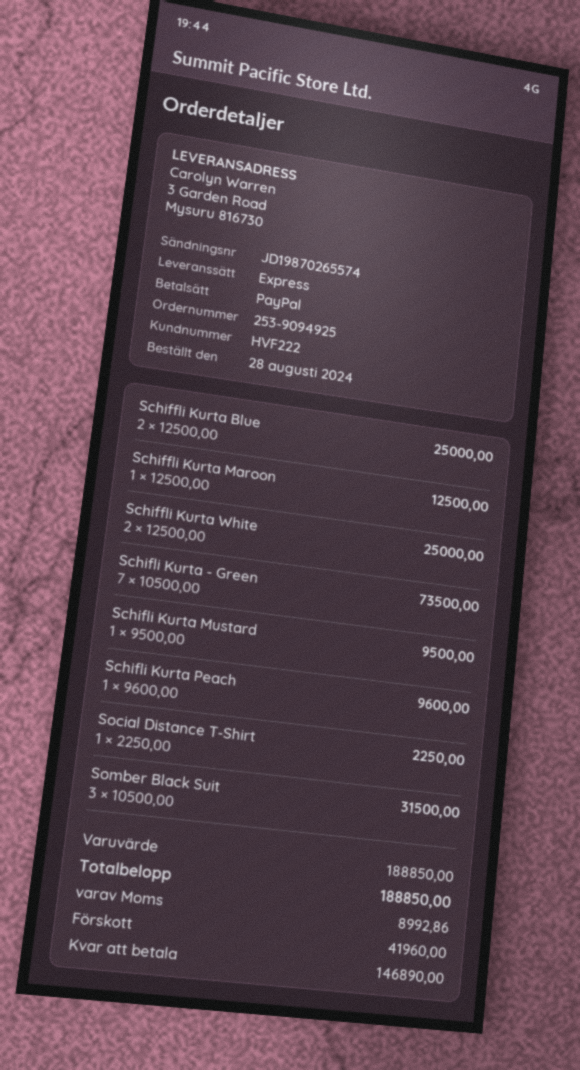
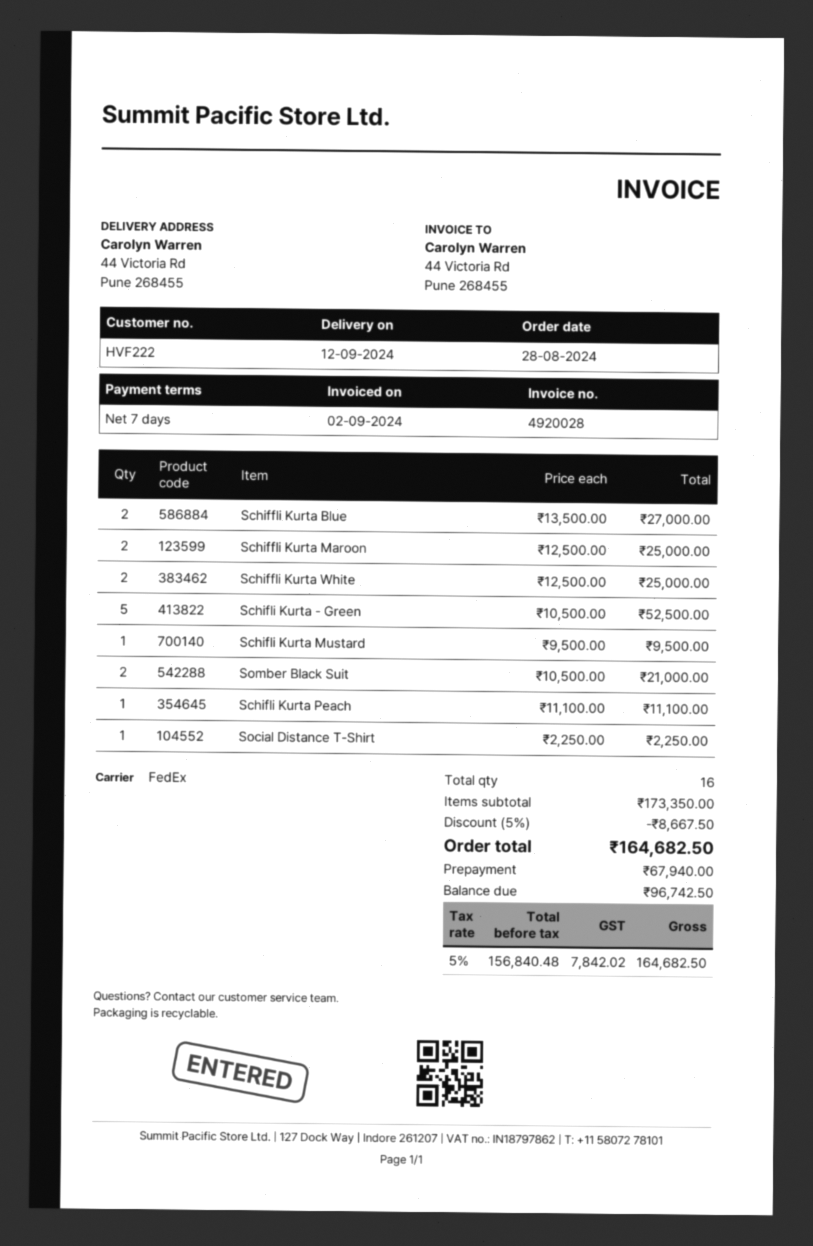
shipping method: express -> FedEx
ship to: 3 Garden Road, Mysuru 816730 -> 44 Victoria Rd, Pune 268455
Schiffli Kurta Blue: 2 x 12500.00 = 25000.00 -> 2 x 13500.00 = 27000.00
Schiffli Kurta Maroon: 1 x 12500.00 = 12500.00 -> 2 x 12500.00 = 25000.00
Schifli Kurta - Green: 7 x 10500.00 = 73500.00 -> 5 x 10500.00 = 52500.00
Schifli Kurta Peach: 1 x 9600.00 = 9600.00 -> 1 x 11100.00 = 11100.00
Somber Black Suit: 3 x 10500.00 = 31500.00 -> 2 x 10500.00 = 21000.00
subtotal: 188850.00 -> 173350.00
discount: none -> 5% = 8667.50
tax: 8992.86 -> 7842.02
total: 188850.00 -> 164682.50
deposit: 41960.00 -> 67940.00
balance: 146890.00 -> 96742.50

